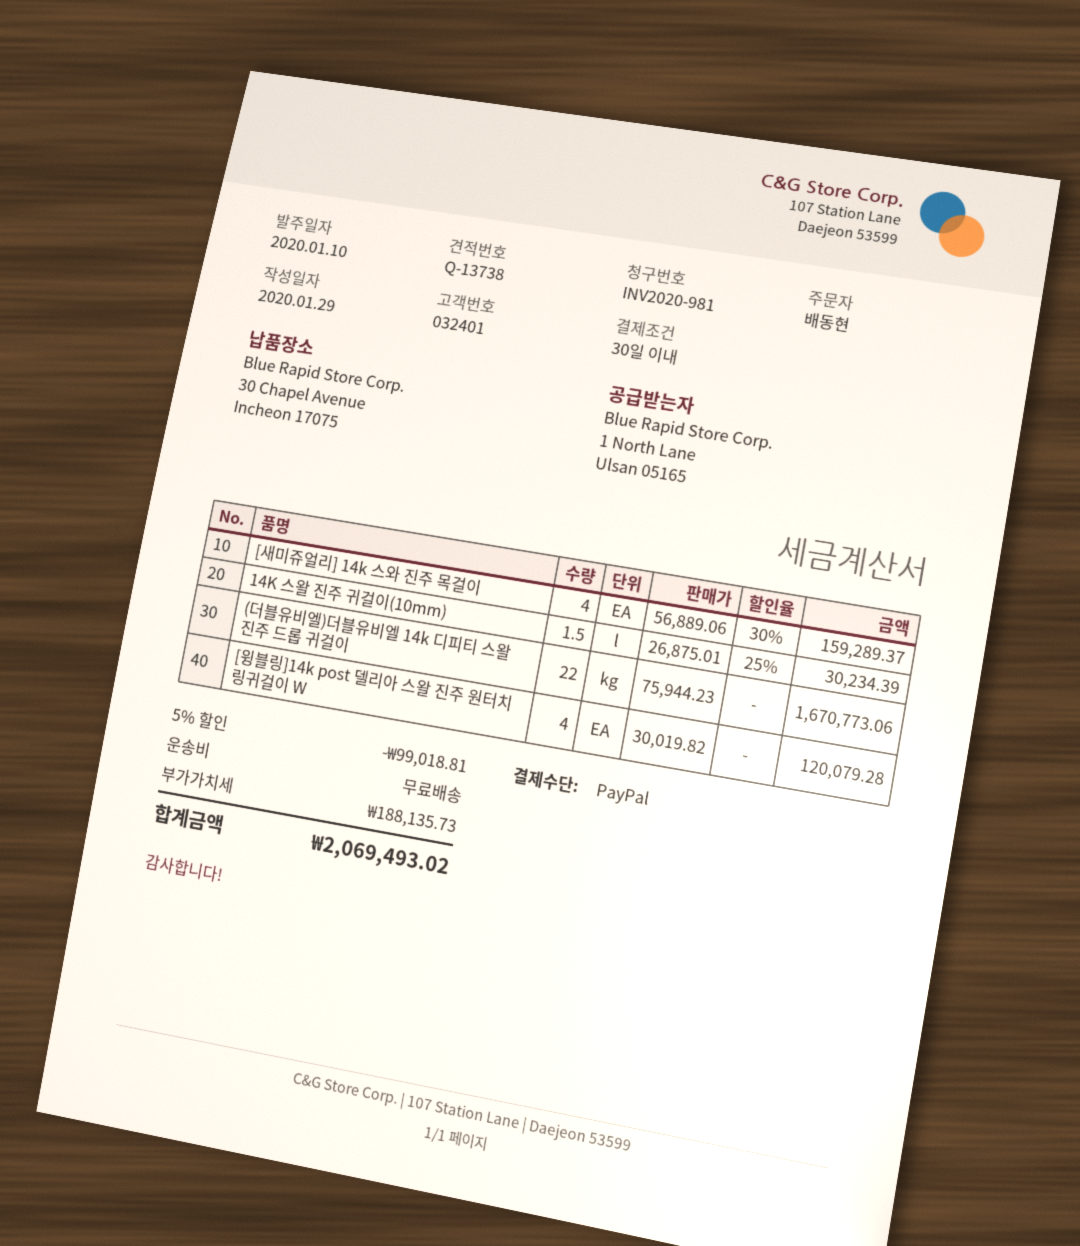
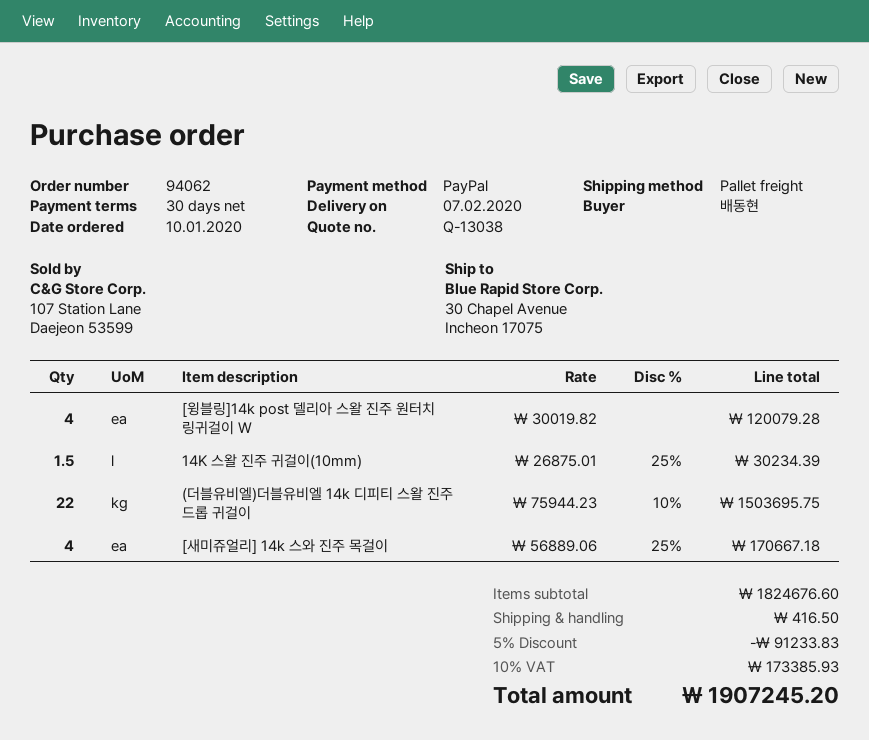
quote number: Q-13738 -> Q-13038
[새미쥬얼리] 14k 스와 진주 목걸이: 4 x 56889.06 - 30% = 159289.37 -> 4 x 56889.06 - 25% = 170667.18
(더블유비엘)더블유비엘 14k 디피티 스왈 진주 드롭 귀걸이: 22 x 75944.23 = 1670773.06 -> 22 x 75944.23 - 10% = 1503695.75
discount: 5% = 99018.81 -> 5% = 91233.83
shipping: 0.00 -> 416.50
tax: 188135.73 -> 173385.93
total: 2069493.02 -> 1907245.20

